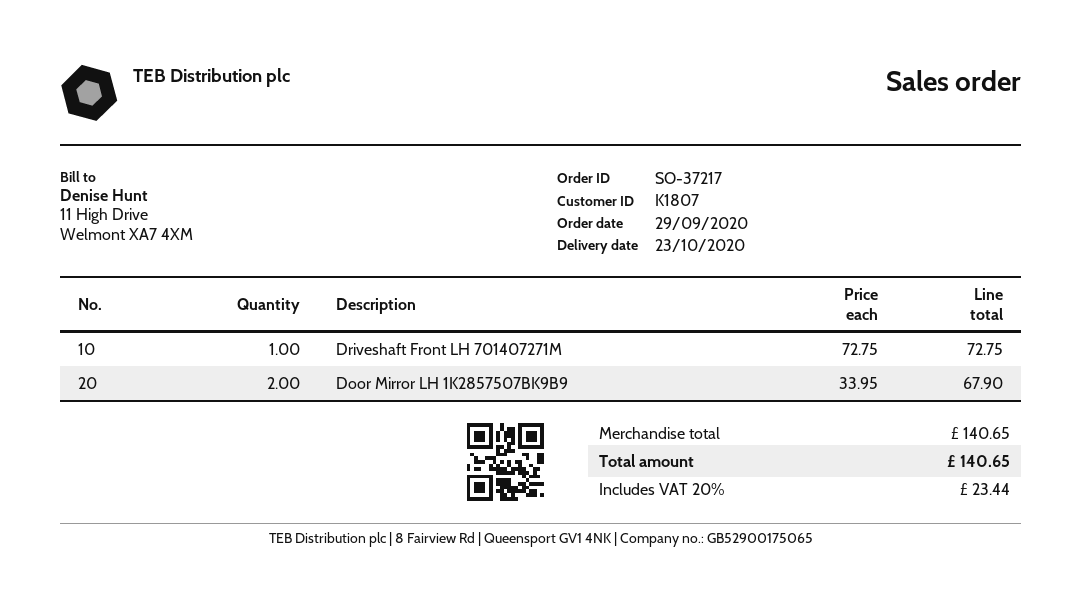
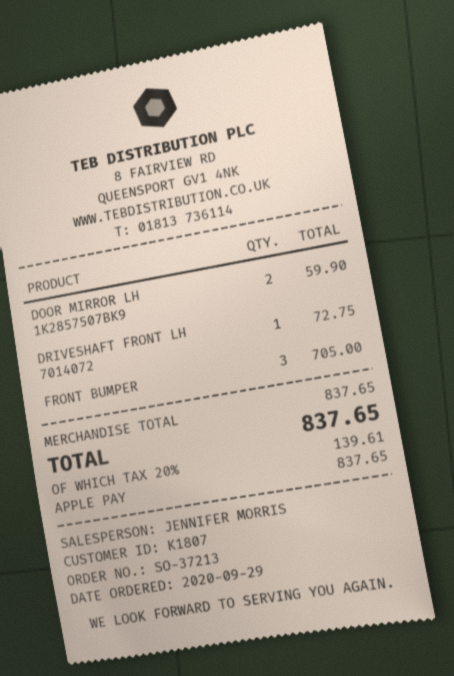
order number: SO-37217 -> SO-37213
Door Mirror LH 1K2857507BK9B9: 2 for 67.90 -> 2 for 59.90
FRONT BUMPER: none -> 3 for 705.00
subtotal: 140.65 -> 837.65
tax: 20% = 23.44 -> 20% = 139.61
total: 140.65 -> 837.65

